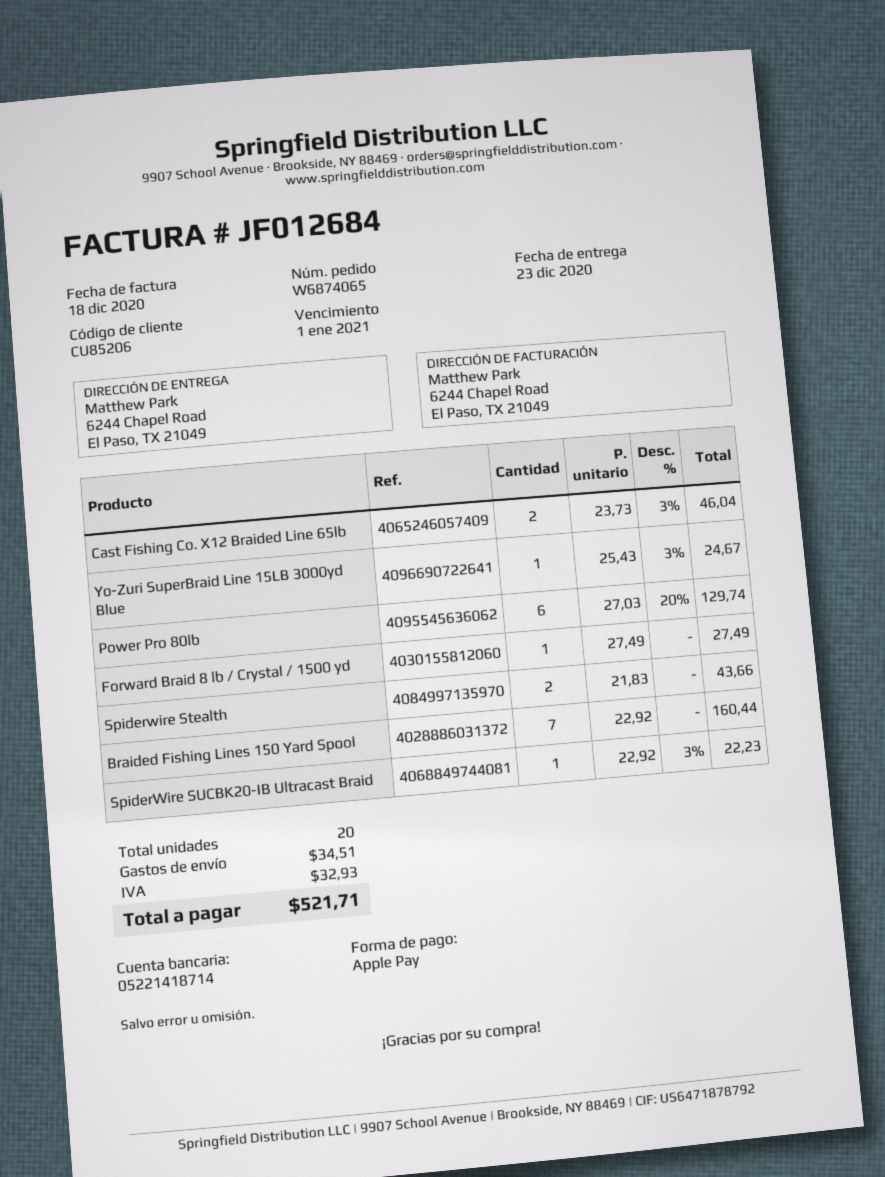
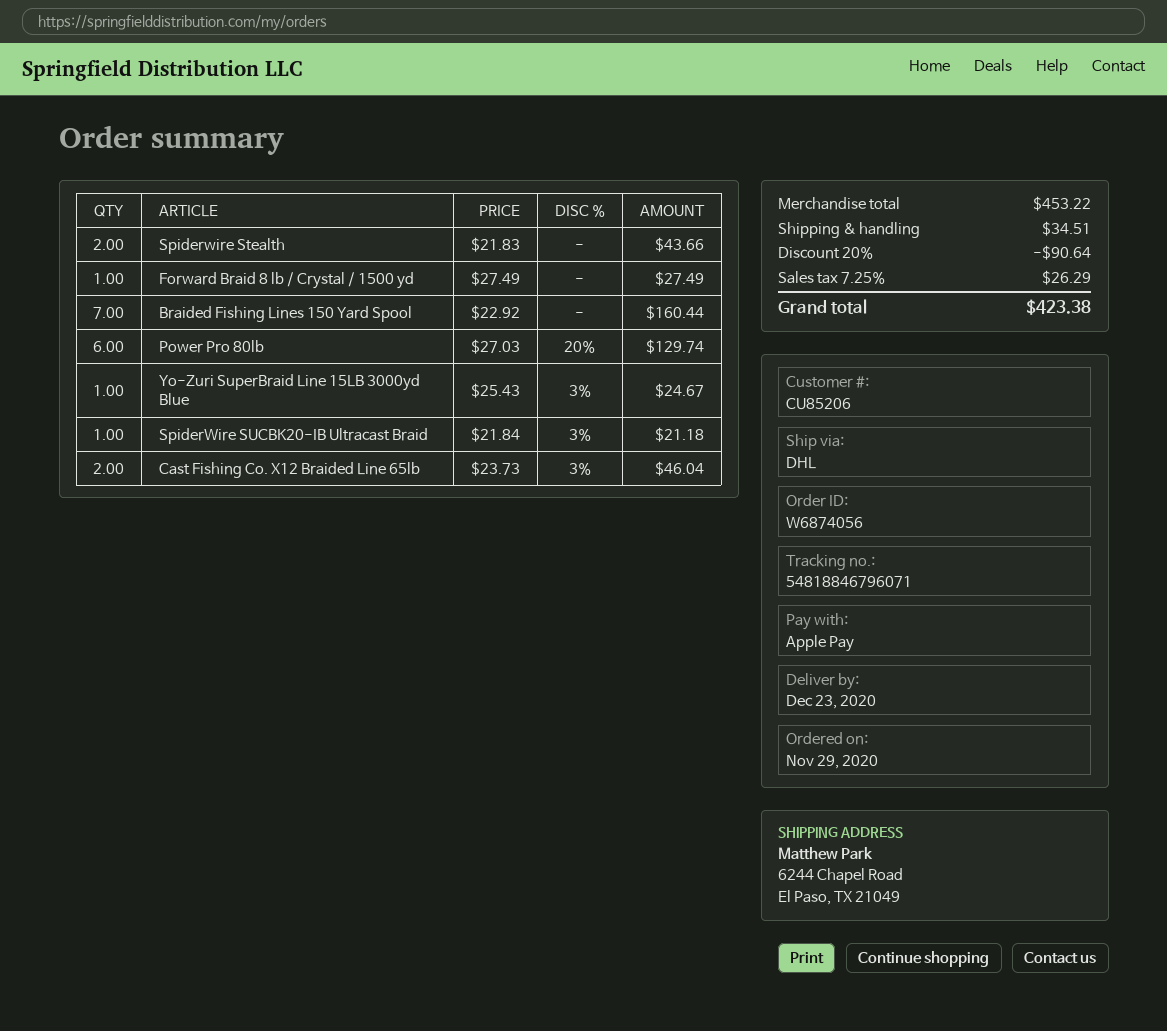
order number: W6874065 -> W6874056
SpiderWire SUCBK20-IB Ultracast Braid: 1 x 22.92 - 3% = 22.23 -> 1 x 21.84 - 3% = 21.18
discount: none -> 20% = 90.64
tax: 32.93 -> 26.29
total: 521.71 -> 423.38

